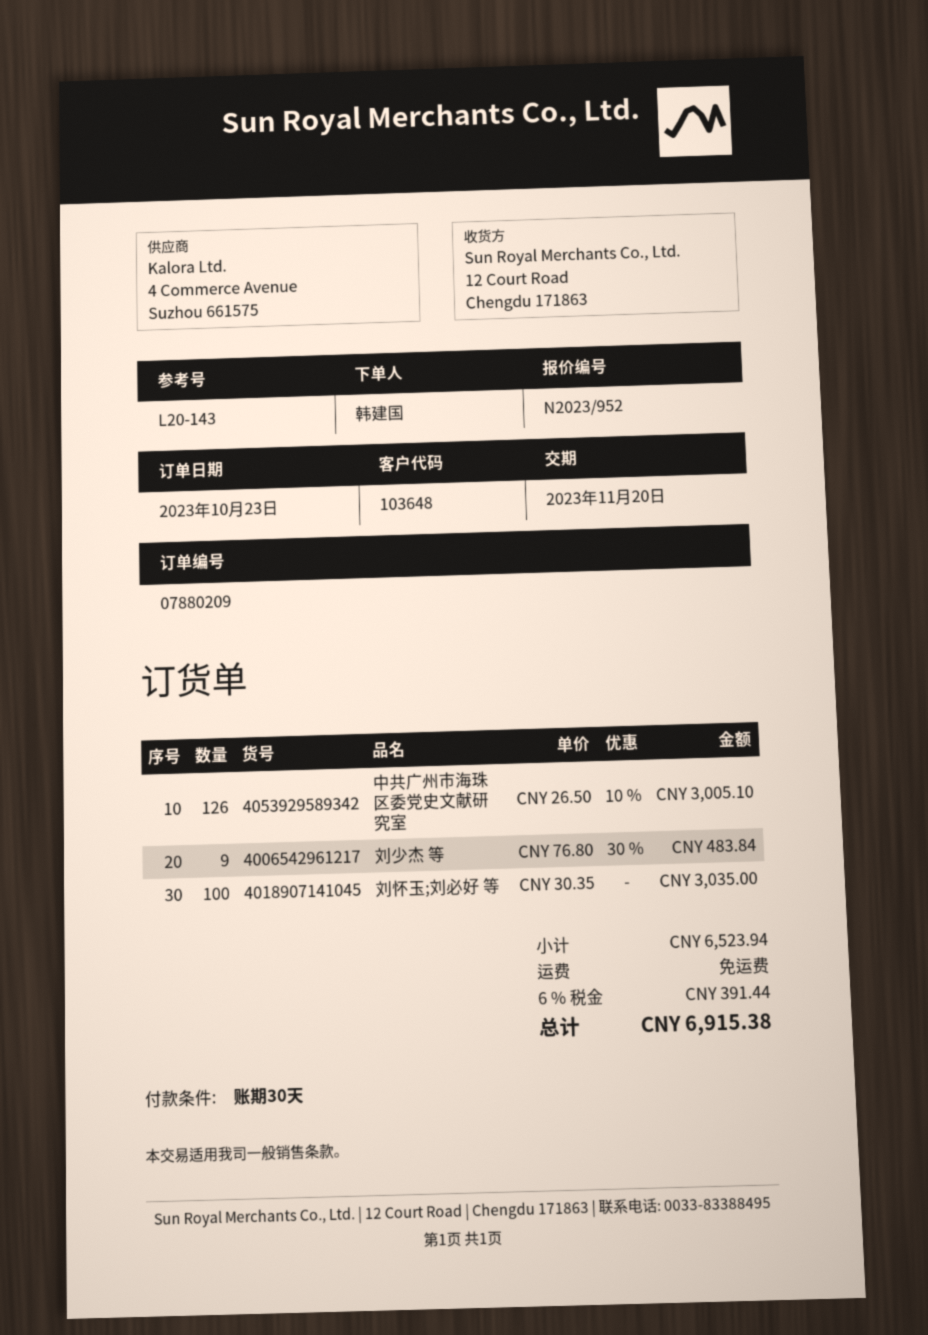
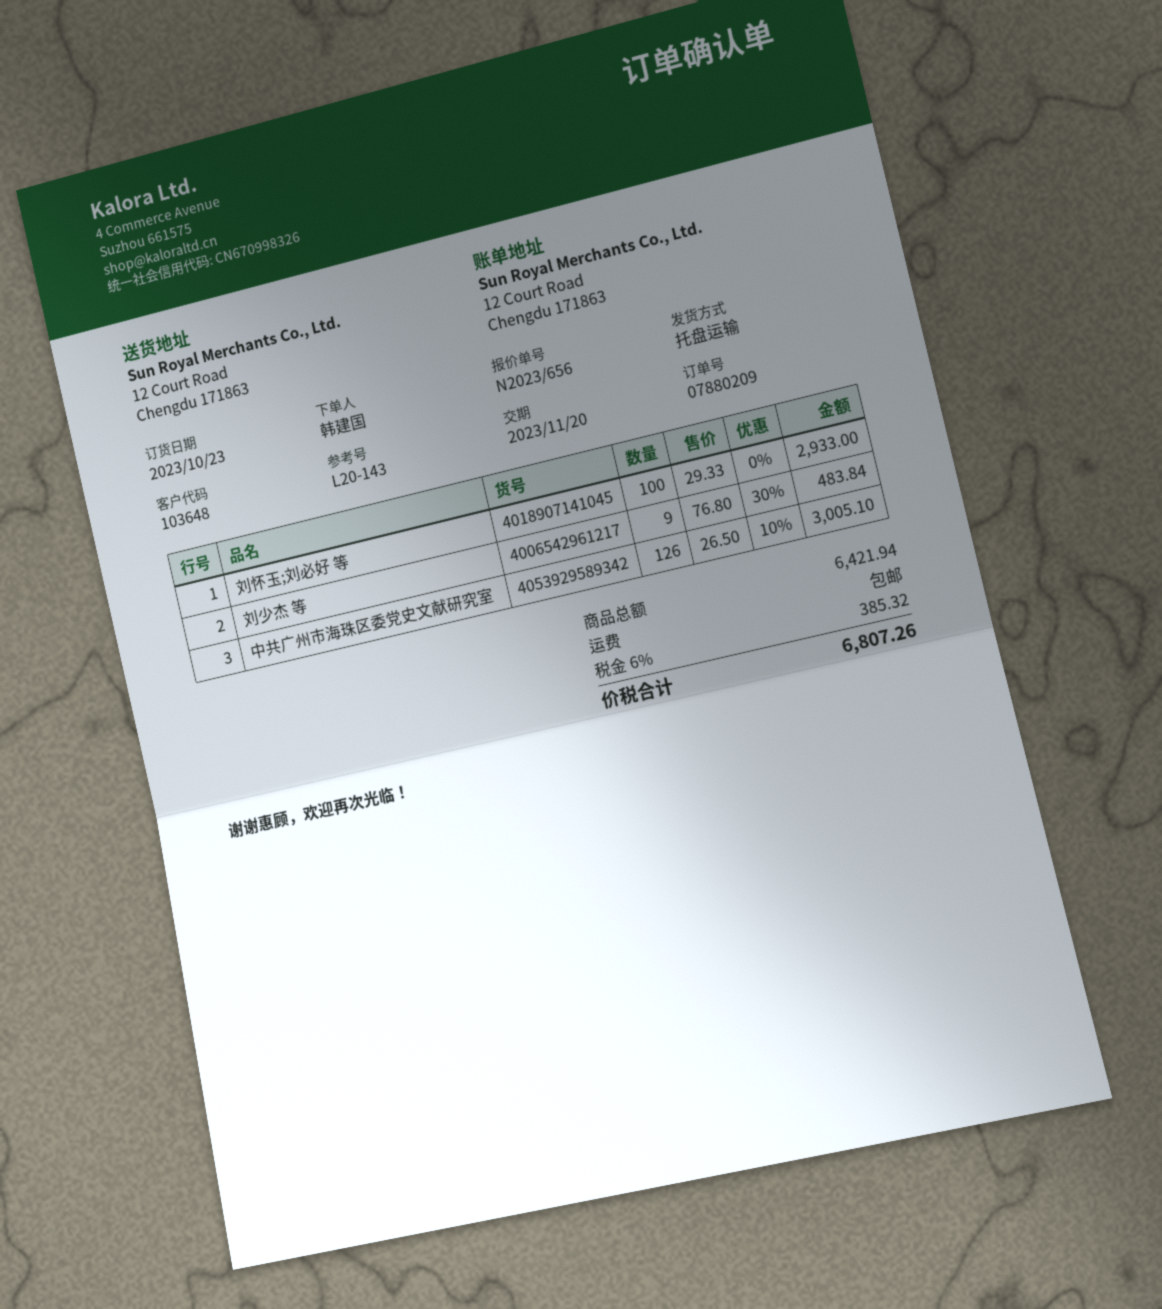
quote number: N2023/952 -> N2023/656
刘怀玉;刘必好 等: 100 x 30.35 = 3035.00 -> 100 x 29.33 = 2933.00
subtotal: 6523.94 -> 6421.94
tax: 6% = 391.44 -> 6% = 385.32
total: 6915.38 -> 6807.26

